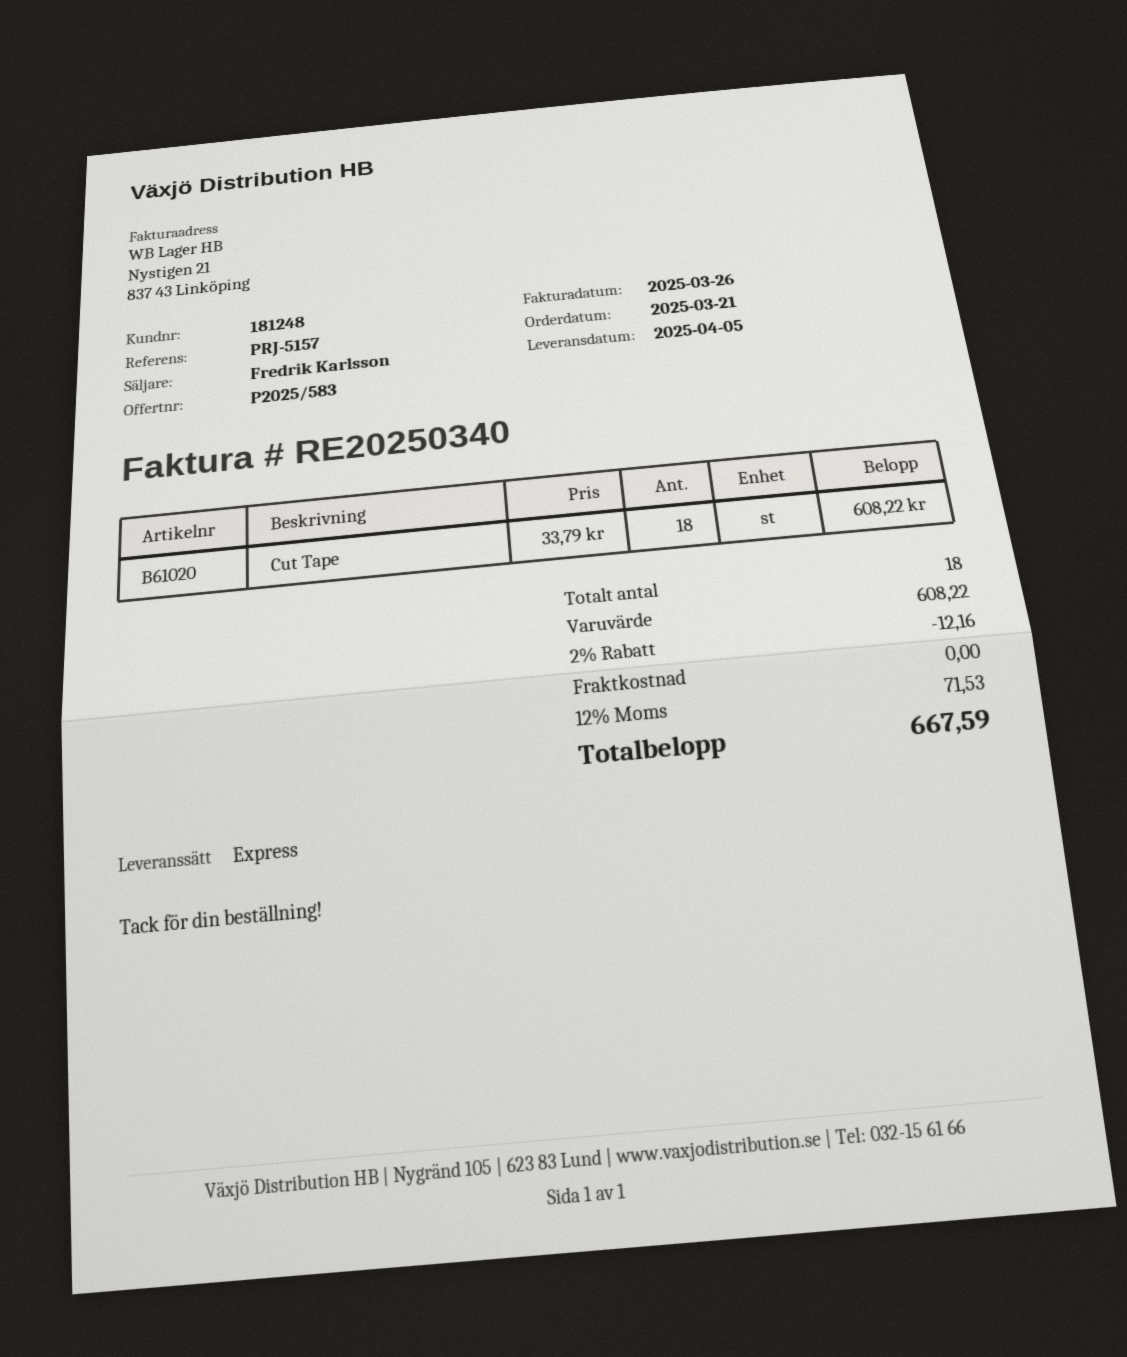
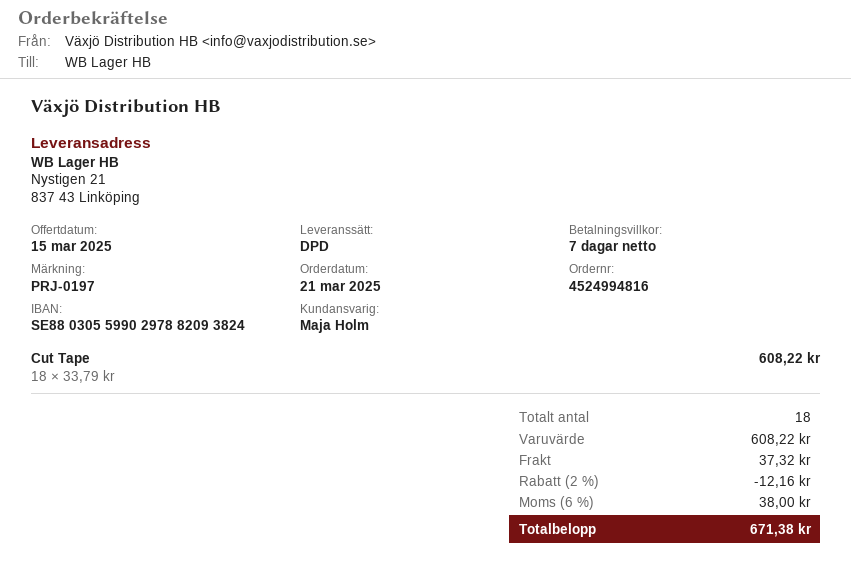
reference: PRJ-5157 -> PRJ-0197
sales rep: Fredrik Karlsson -> Maja Holm
shipping method: express -> DPD
shipping: 0.00 -> 37.32
tax: 12% = 71.53 -> 6% = 38.00
total: 667.59 -> 671.38

